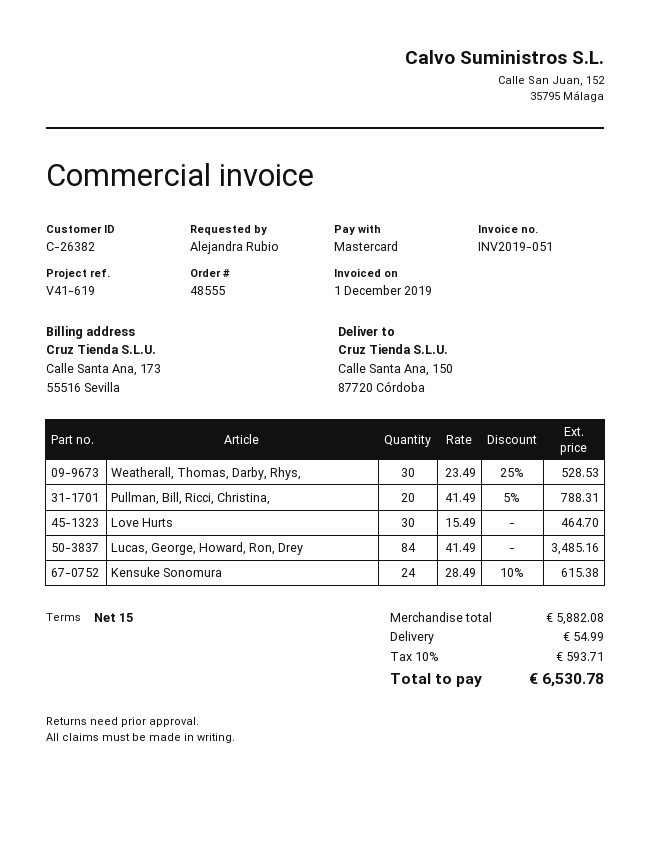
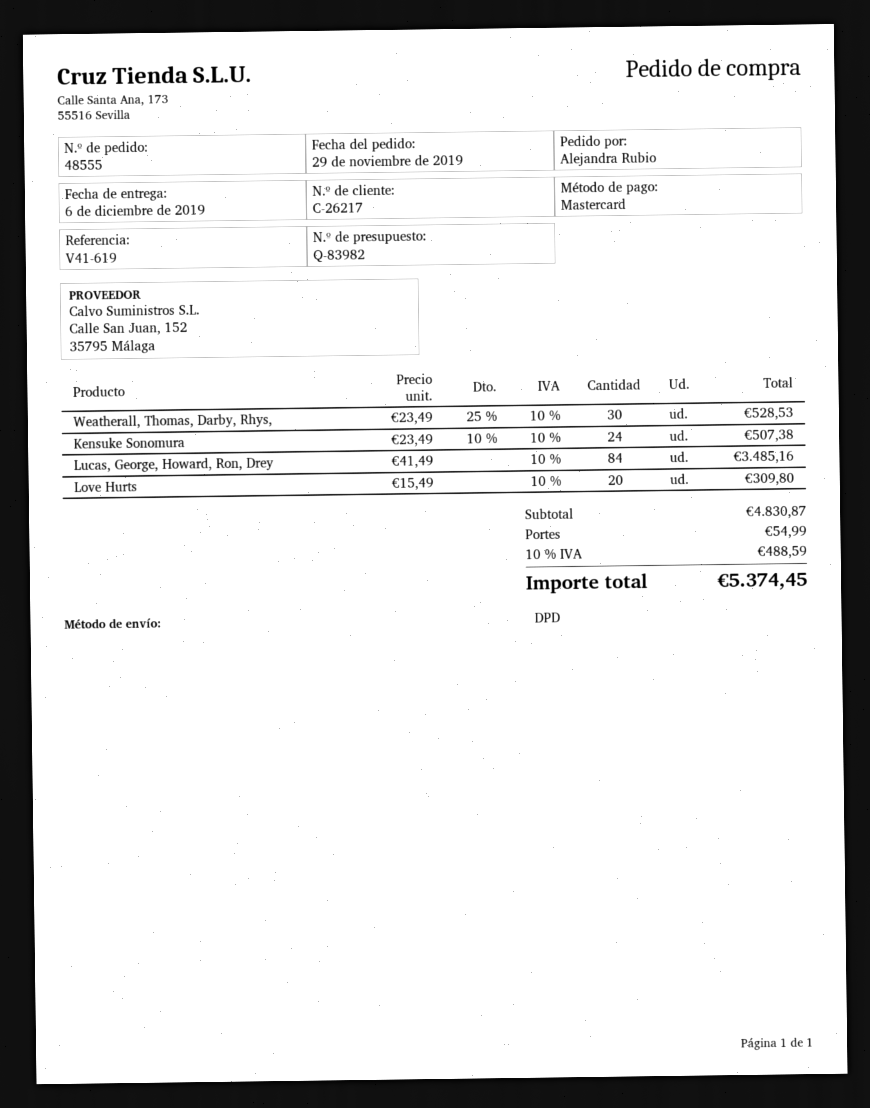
customer number: C-26382 -> C-26217
Pullman, Bill, Ricci, Christina,: 20 x 41.49 - 5% = 788.31 -> none
Love Hurts: 30 x 15.49 = 464.70 -> 20 x 15.49 = 309.80
Kensuke Sonomura: 24 x 28.49 - 10% = 615.38 -> 24 x 23.49 - 10% = 507.38
subtotal: 5882.08 -> 4830.87
tax: 10% = 593.71 -> 10% = 488.59
total: 6530.78 -> 5374.45

